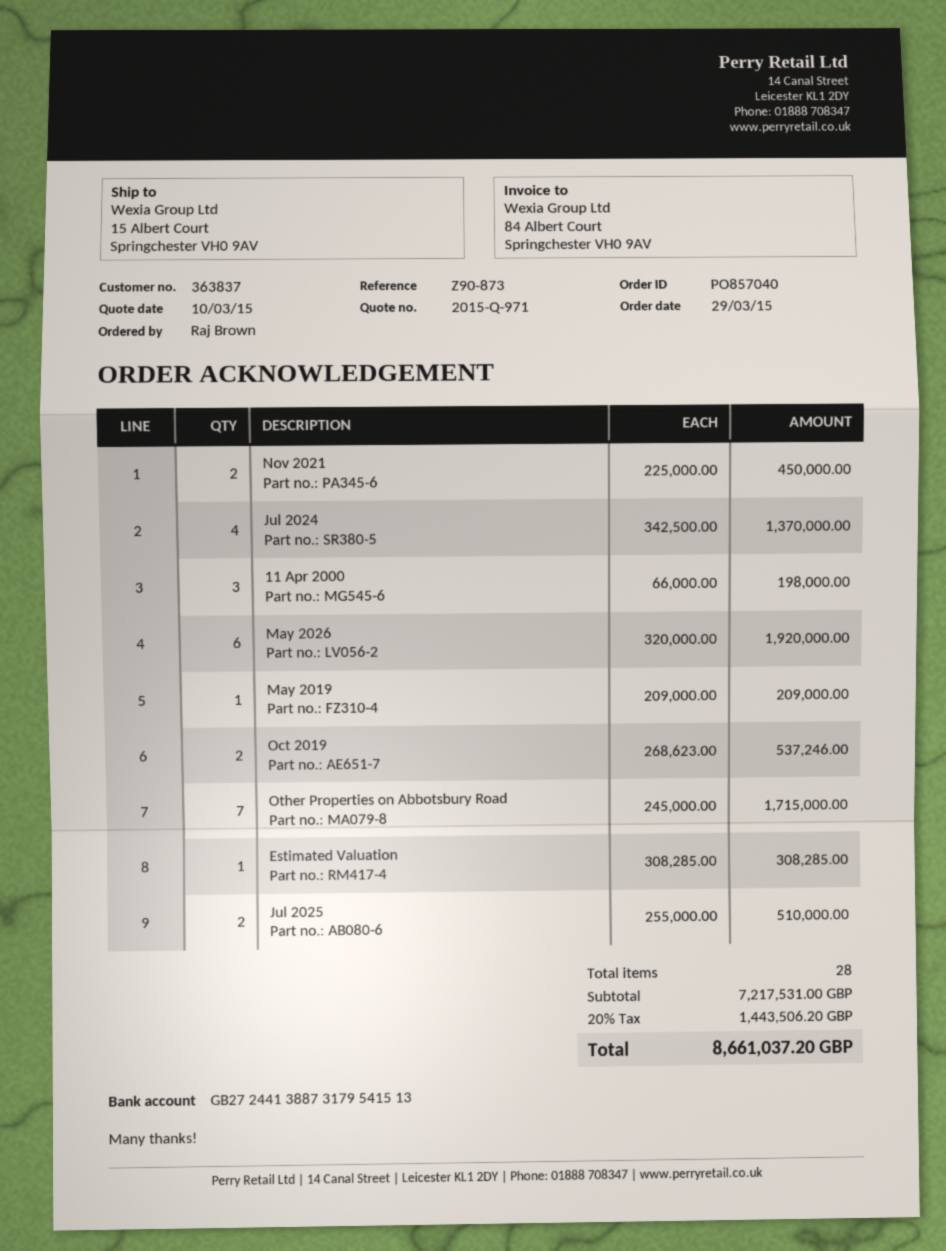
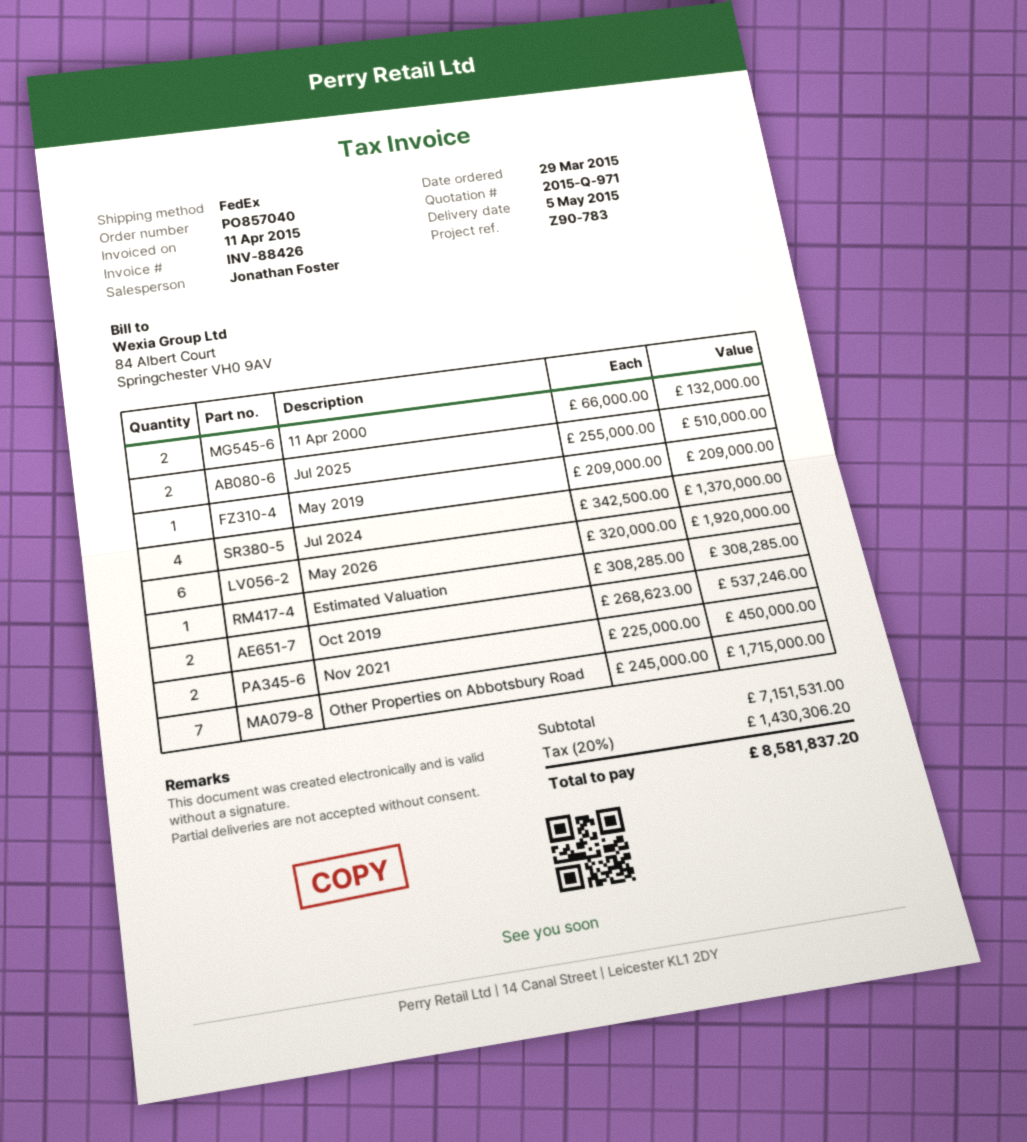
reference: Z90-873 -> Z90-783
11 Apr 2000: 3 x 66000.00 = 198000.00 -> 2 x 66000.00 = 132000.00
subtotal: 7217531.00 -> 7151531.00
tax: 20% = 1443506.20 -> 20% = 1430306.20
total: 8661037.20 -> 8581837.20

